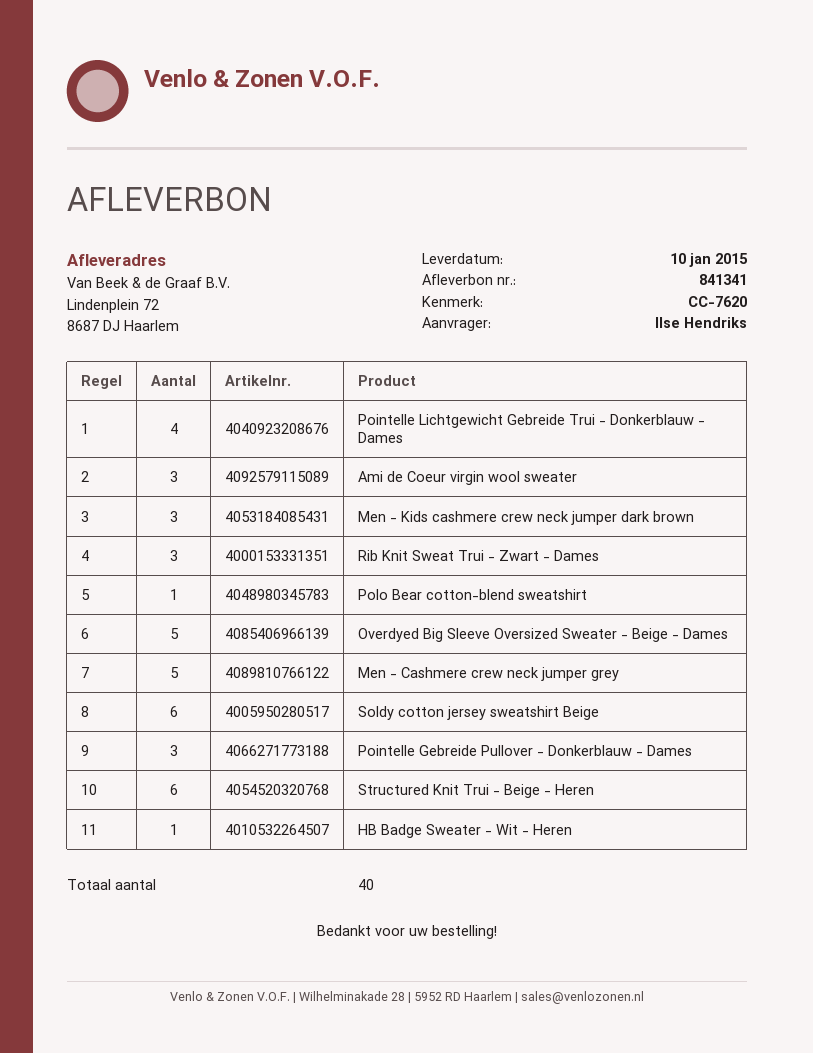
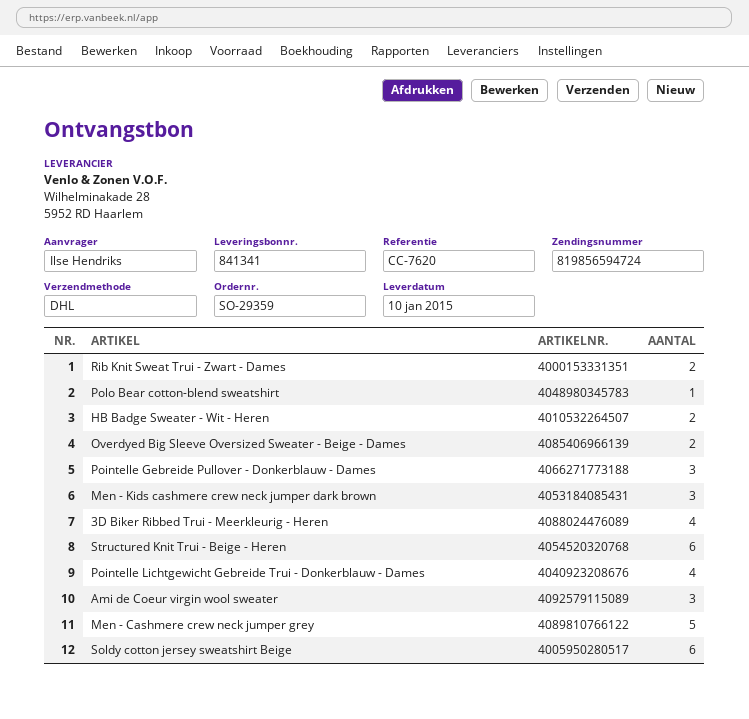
Rib Knit Sweat Trui - Zwart - Dames: 3 -> 2
Overdyed Big Sleeve Oversized Sweater - Beige - Dames: 5 -> 2
HB Badge Sweater - Wit - Heren: 1 -> 2
3D Biker Ribbed Trui - Meerkleurig - Heren: none -> 4

